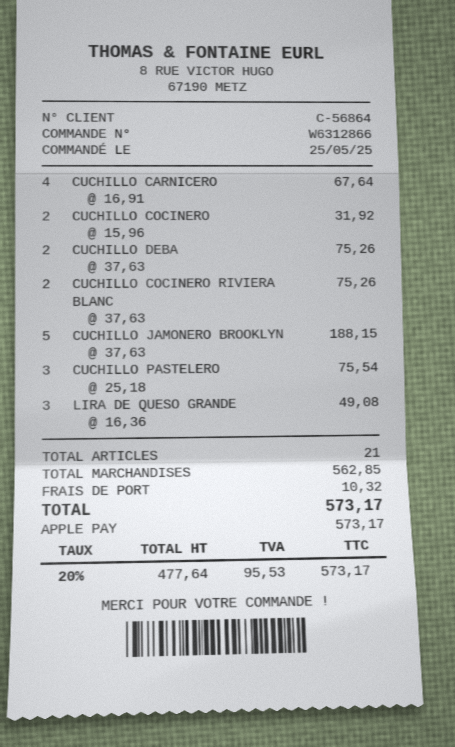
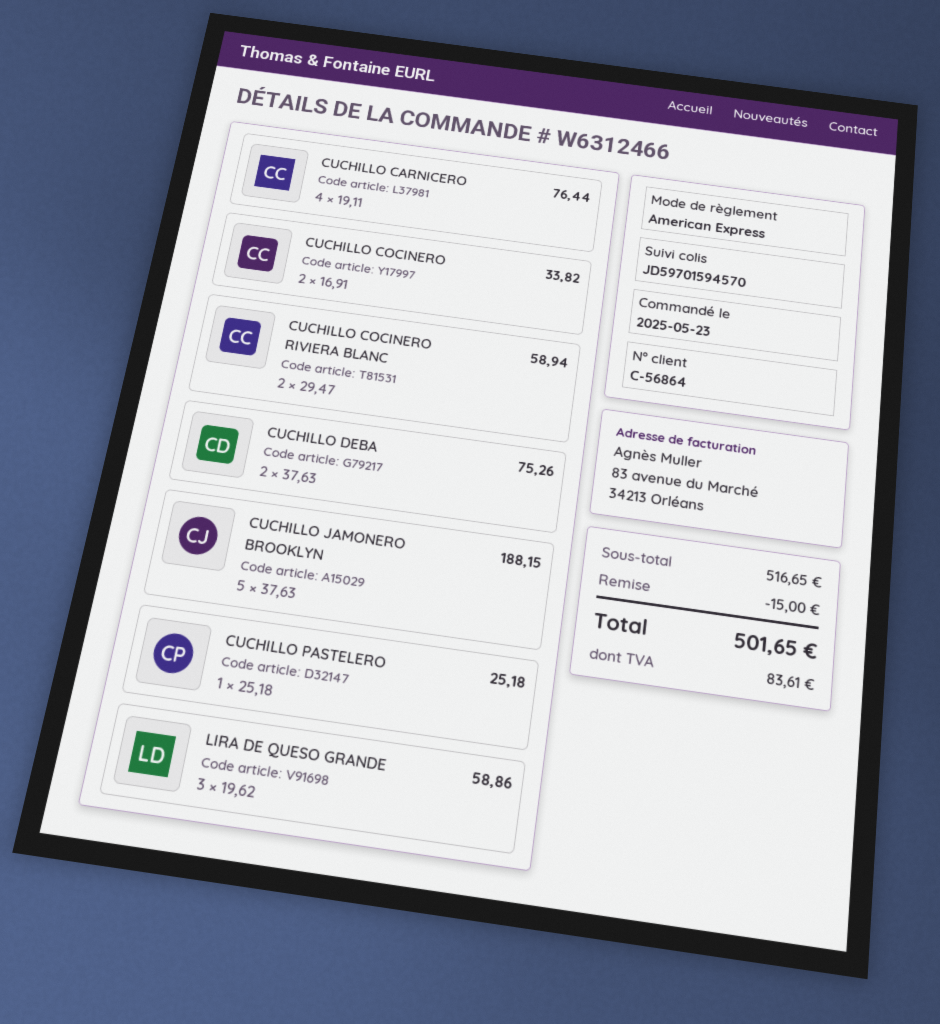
order number: W6312866 -> W6312466
order date: 2025-05-25 -> 2025-05-23
payment method: Apple Pay -> American Express
CUCHILLO CARNICERO: 4 x 16.91 = 67.64 -> 4 x 19.11 = 76.44
CUCHILLO COCINERO: 2 x 15.96 = 31.92 -> 2 x 16.91 = 33.82
CUCHILLO COCINERO RIVIERA BLANC: 2 x 37.63 = 75.26 -> 2 x 29.47 = 58.94
CUCHILLO PASTELERO: 3 x 25.18 = 75.54 -> 1 x 25.18 = 25.18
LIRA DE QUESO GRANDE: 3 x 16.36 = 49.08 -> 3 x 19.62 = 58.86
subtotal: 562.85 -> 516.65
discount: none -> 15.00
shipping: 10.32 -> none
tax: 95.53 -> 83.61
total: 573.17 -> 501.65

